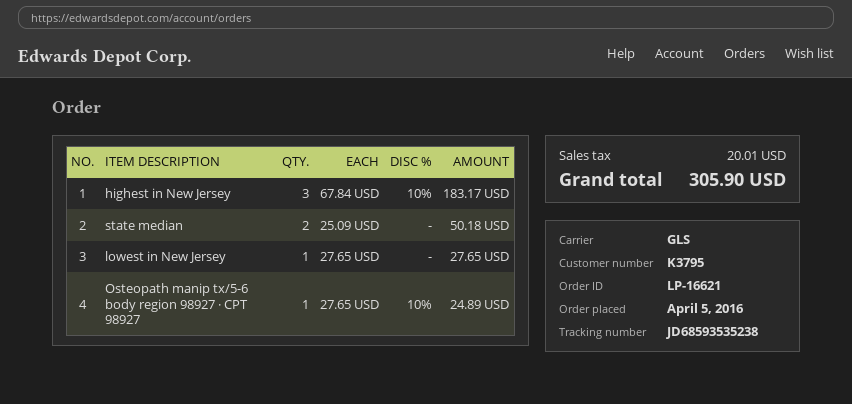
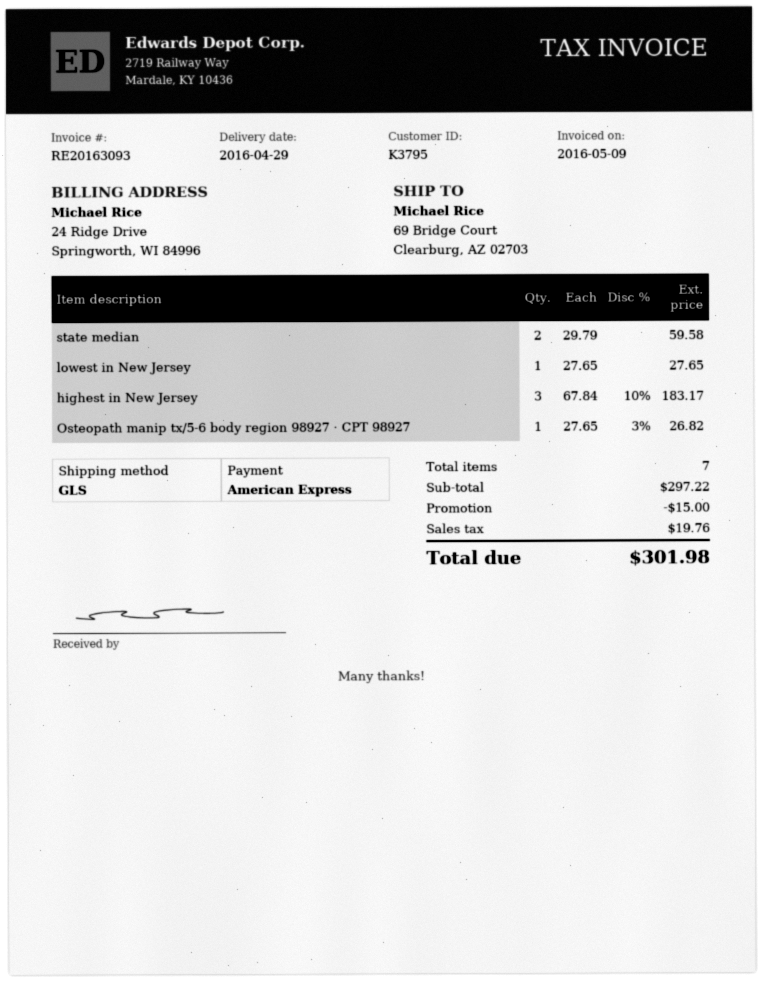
state median: 2 x 25.09 = 50.18 -> 2 x 29.79 = 59.58
Osteopath manip tx/5-6 body region 98927 · CPT 98927: 1 x 27.65 - 10% = 24.89 -> 1 x 27.65 - 3% = 26.82
discount: none -> 15.00
tax: 20.01 -> 19.76
total: 305.90 -> 301.98

